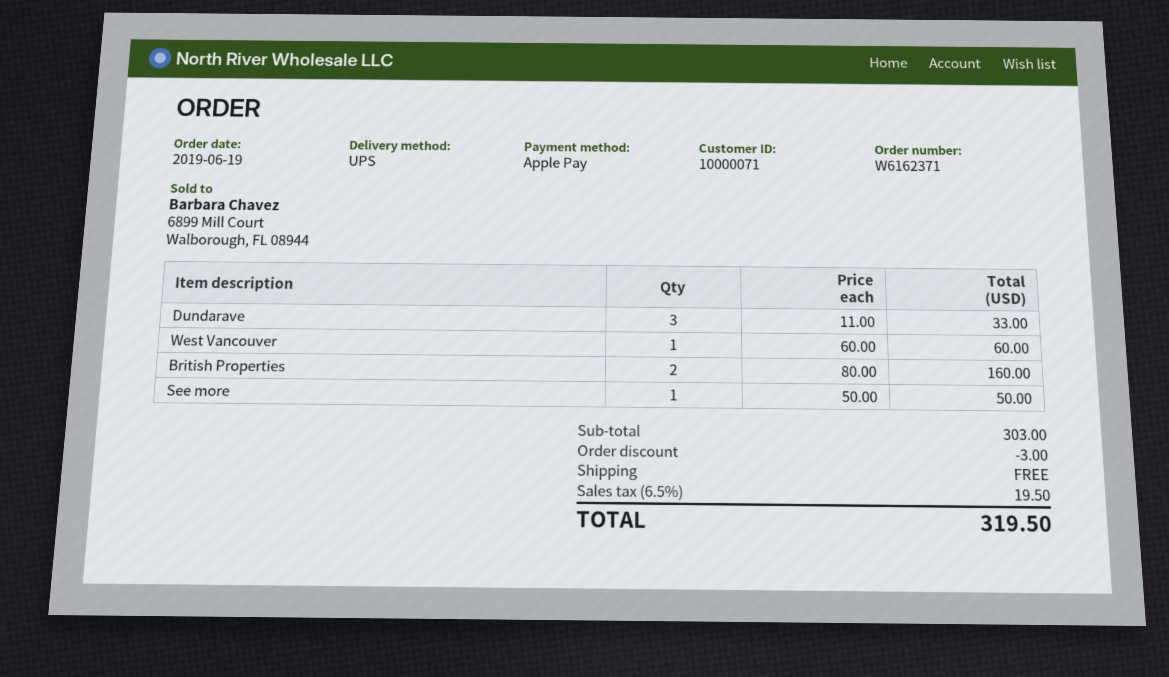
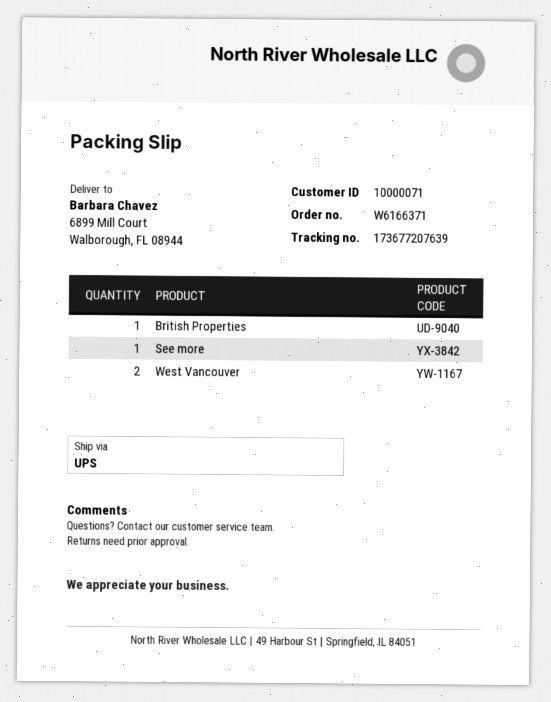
order number: W6162371 -> W6166371
Dundarave: 3 -> none
West Vancouver: 1 -> 2
British Properties: 2 -> 1

